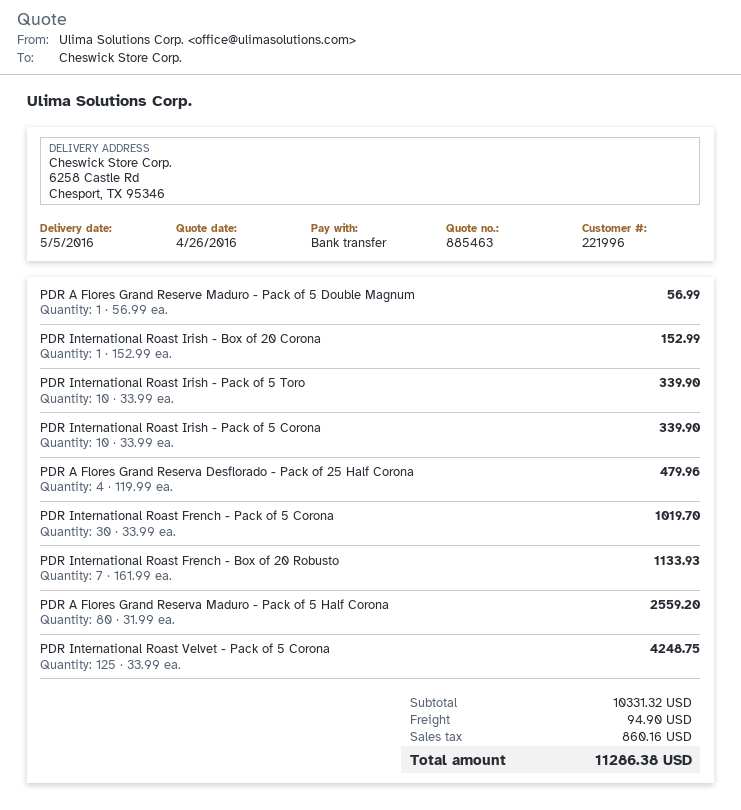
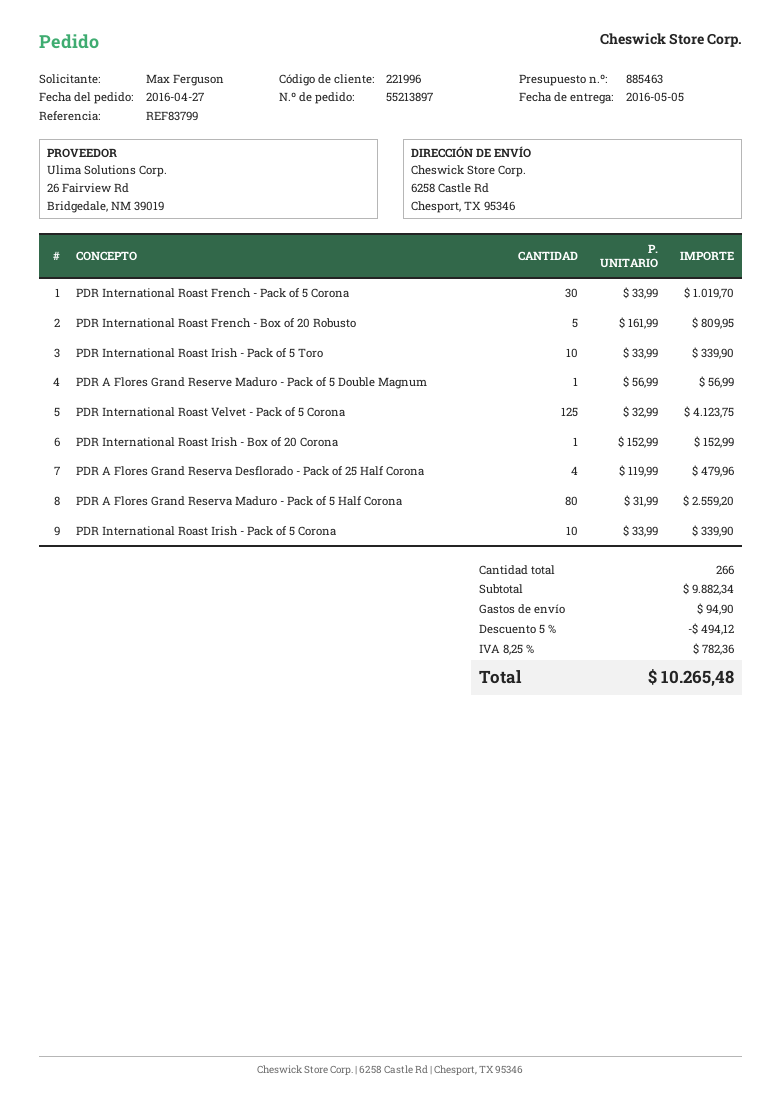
PDR International Roast French - Box of 20 Robusto: 7 x 161.99 = 1133.93 -> 5 x 161.99 = 809.95
PDR International Roast Velvet - Pack of 5 Corona: 125 x 33.99 = 4248.75 -> 125 x 32.99 = 4123.75
subtotal: 10331.32 -> 9882.34
discount: none -> 5% = 494.12
tax: 860.16 -> 782.36
total: 11286.38 -> 10265.48

